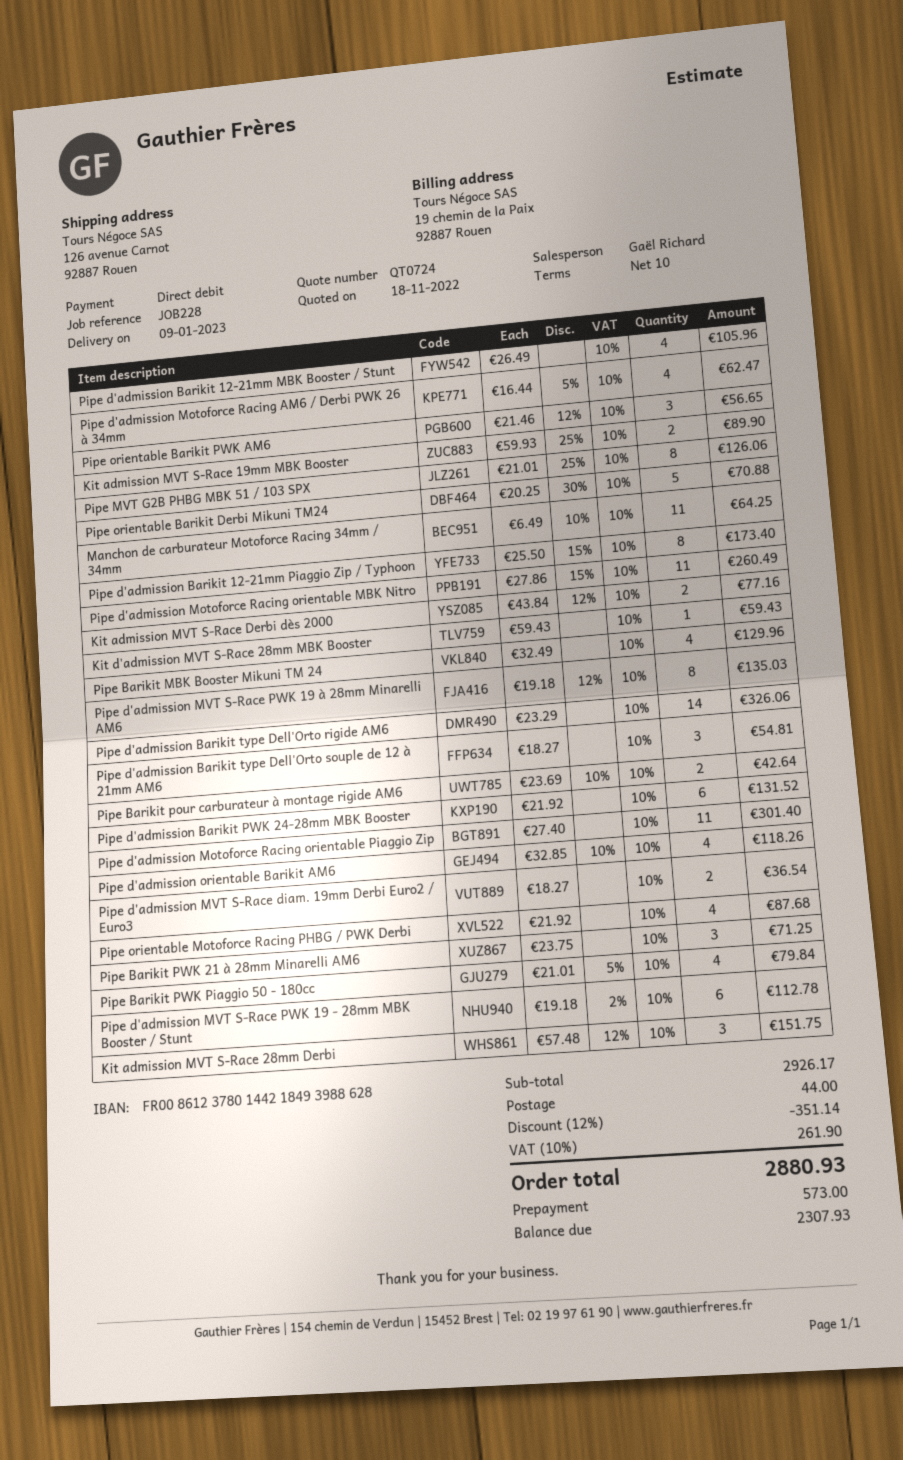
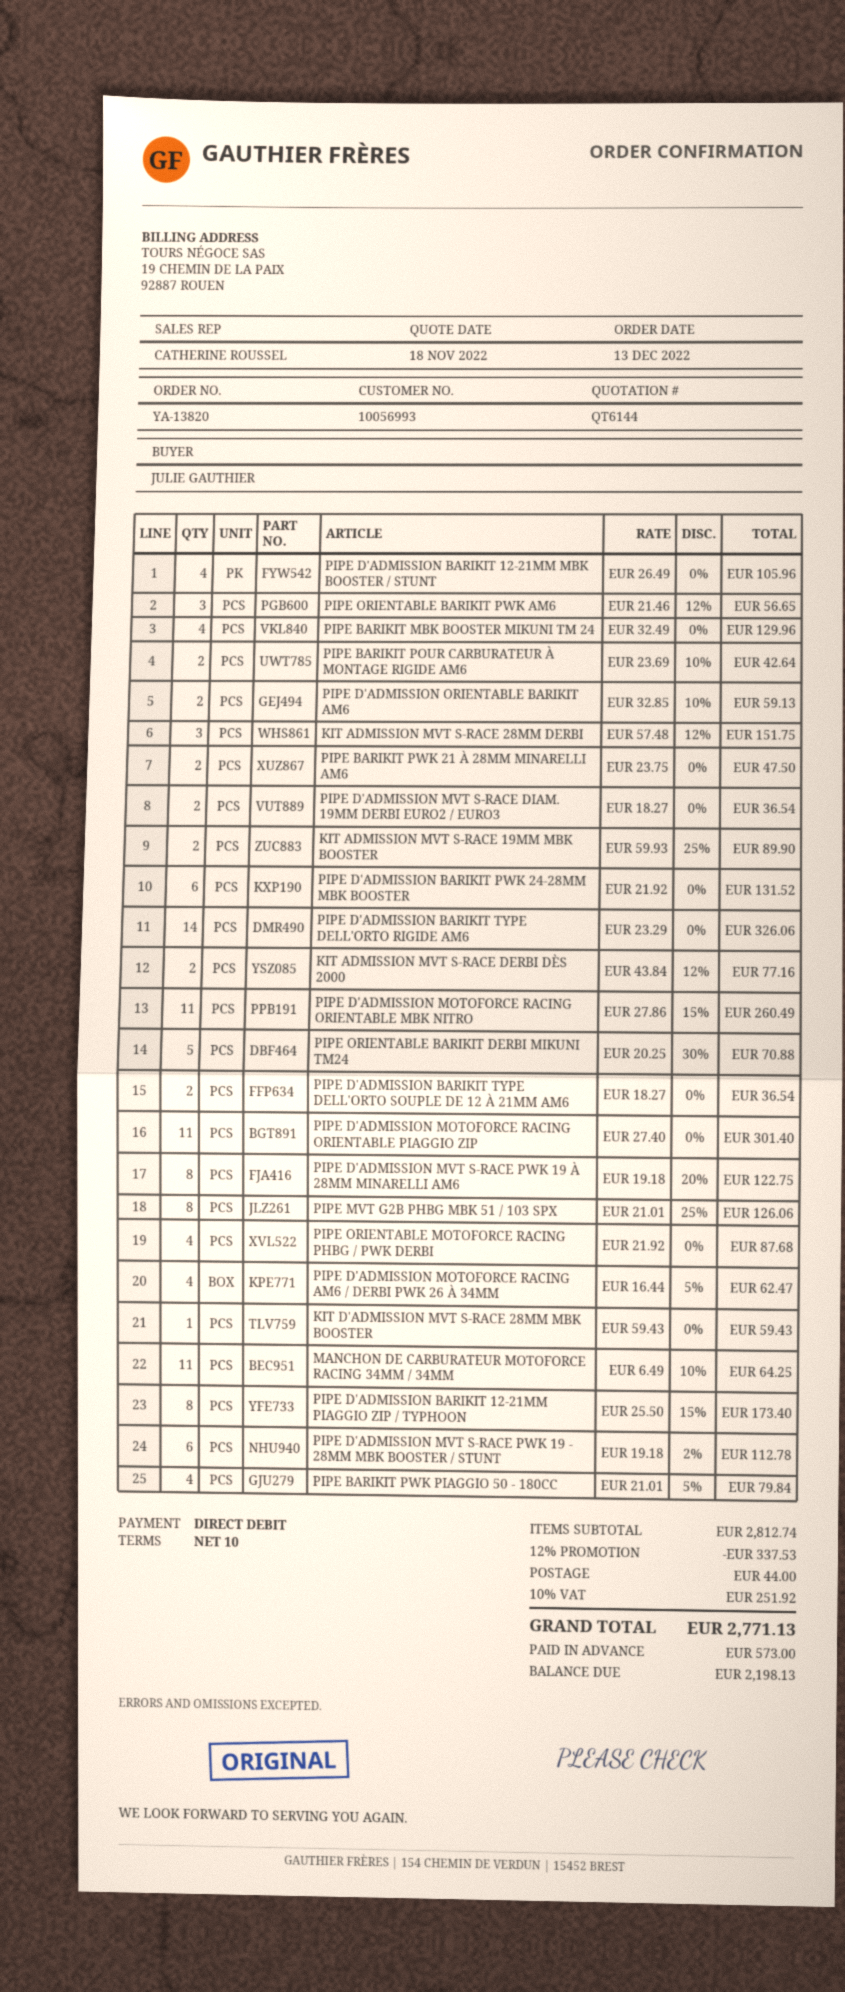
quote number: QT0724 -> QT6144
sales rep: Gaël Richard -> CATHERINE ROUSSEL
Pipe d'admission MVT S-Race PWK 19 à 28mm Minarelli AM6: 8 x 19.18 - 12% = 135.03 -> 8 x 19.18 - 20% = 122.75
Pipe d'admission Barikit type Dell'Orto souple de 12 à 21mm AM6: 3 x 18.27 = 54.81 -> 2 x 18.27 = 36.54
Pipe d'admission orientable Barikit AM6: 4 x 32.85 - 10% = 118.26 -> 2 x 32.85 - 10% = 59.13
Pipe Barikit PWK 21 à 28mm Minarelli AM6: 3 x 23.75 = 71.25 -> 2 x 23.75 = 47.50
subtotal: 2926.17 -> 2812.74
discount: 12% = 351.14 -> 12% = 337.53
tax: 10% = 261.90 -> 10% = 251.92
total: 2880.93 -> 2771.13
balance: 2307.93 -> 2198.13

